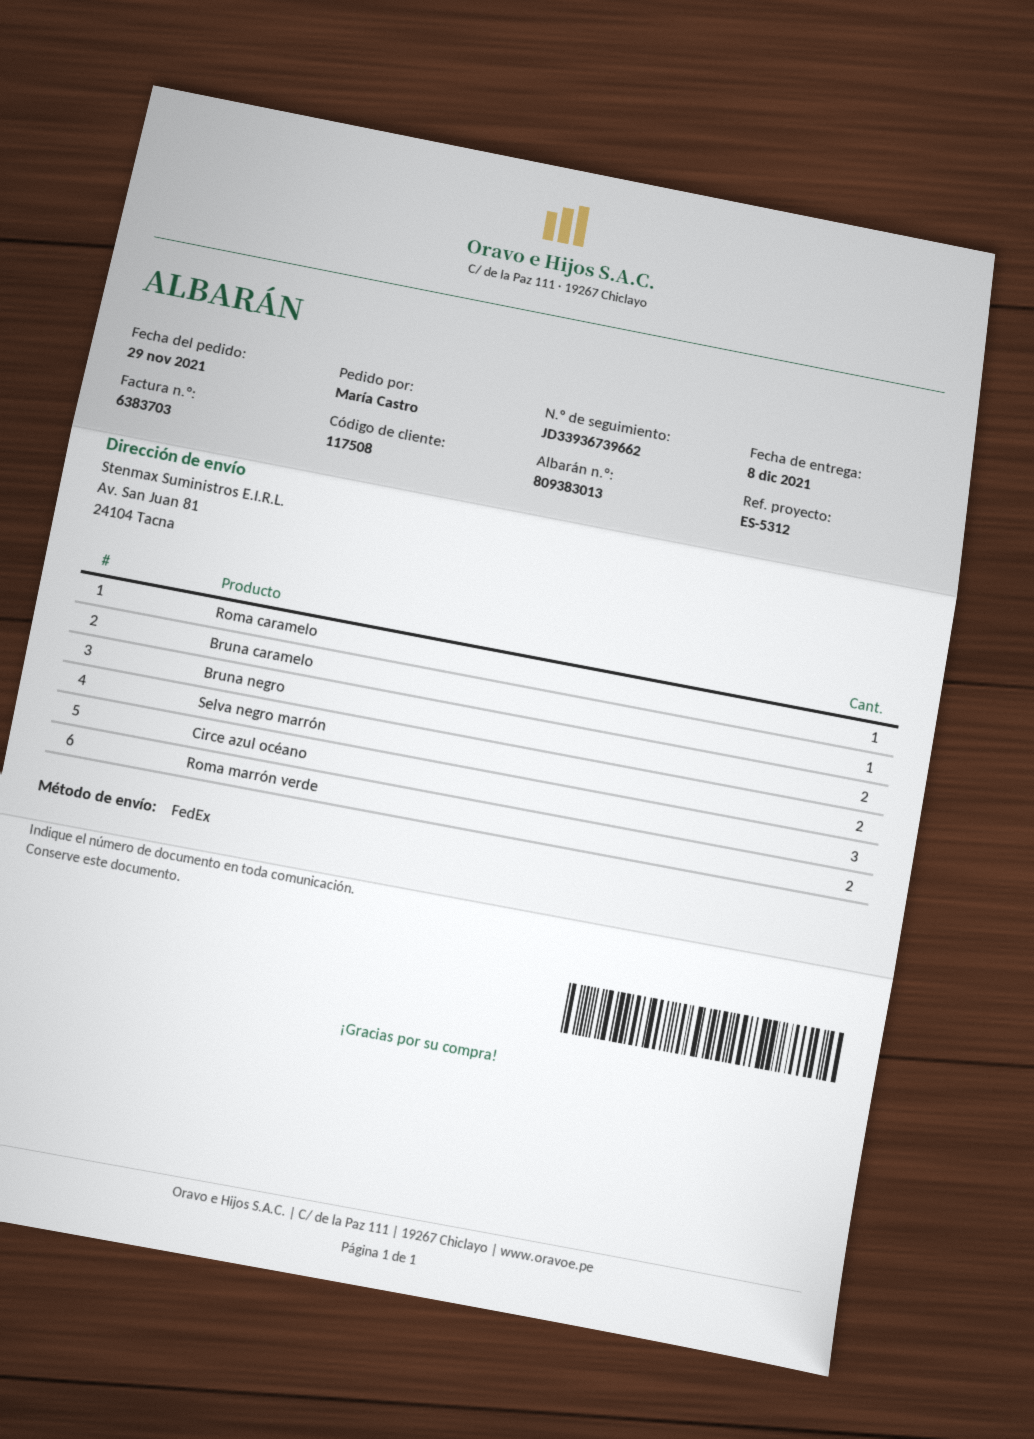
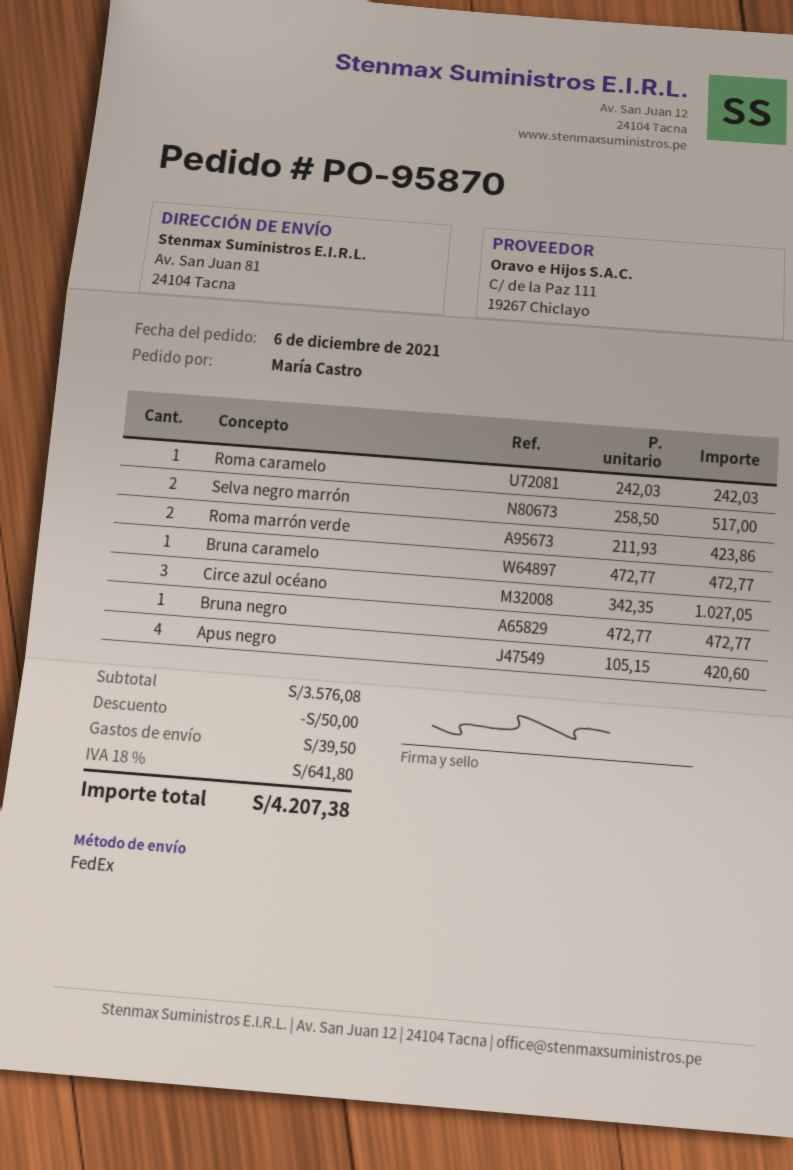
order date: 2021-11-29 -> 2021-12-06
Bruna negro: 2 -> 1
Apus negro: none -> 4

